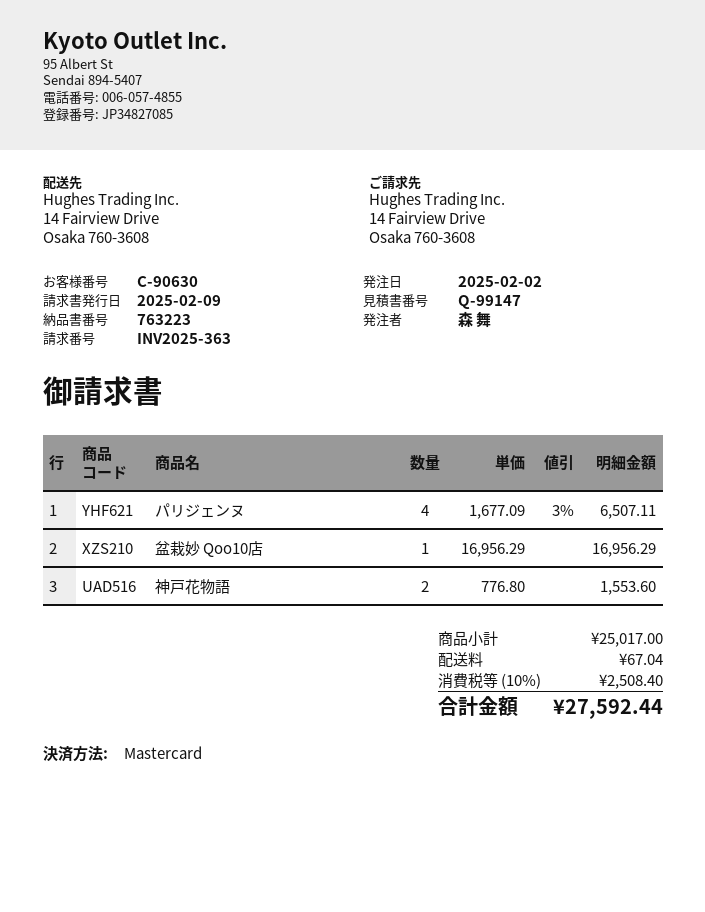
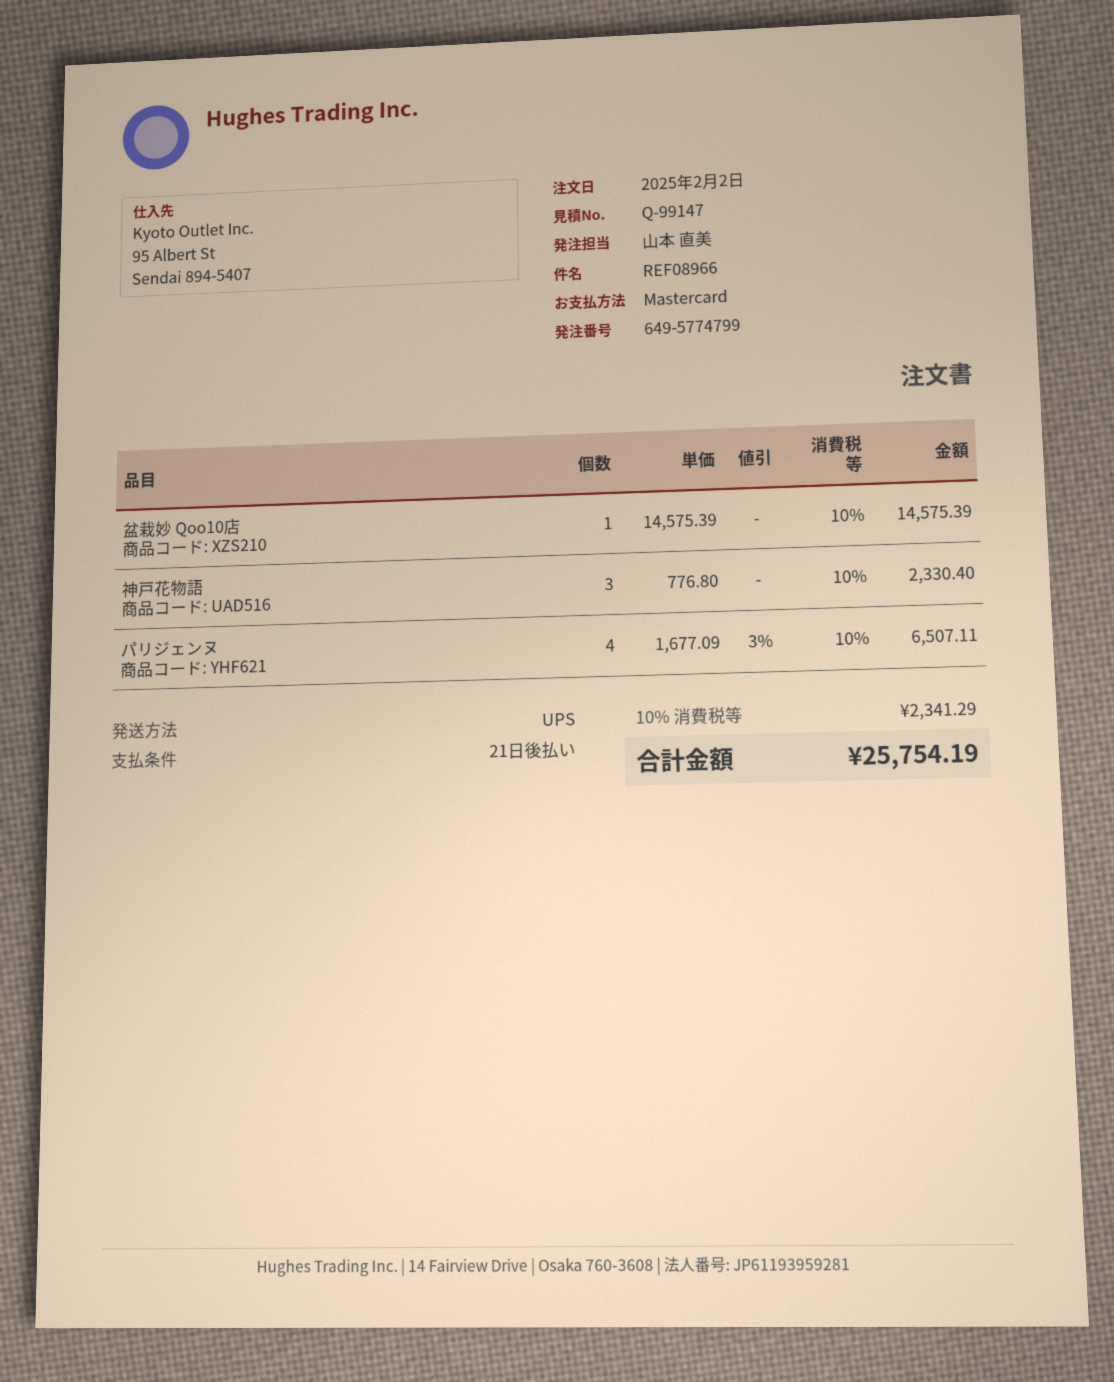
ordered by: 森 舞 -> 山本 直美
盆栽妙 Qoo10店: 1 x 16956.29 = 16956.29 -> 1 x 14575.39 = 14575.39
神戸花物語: 2 x 776.80 = 1553.60 -> 3 x 776.80 = 2330.40
shipping: 67.04 -> none
tax: 10% = 2508.40 -> 10% = 2341.29
total: 27592.44 -> 25754.19

